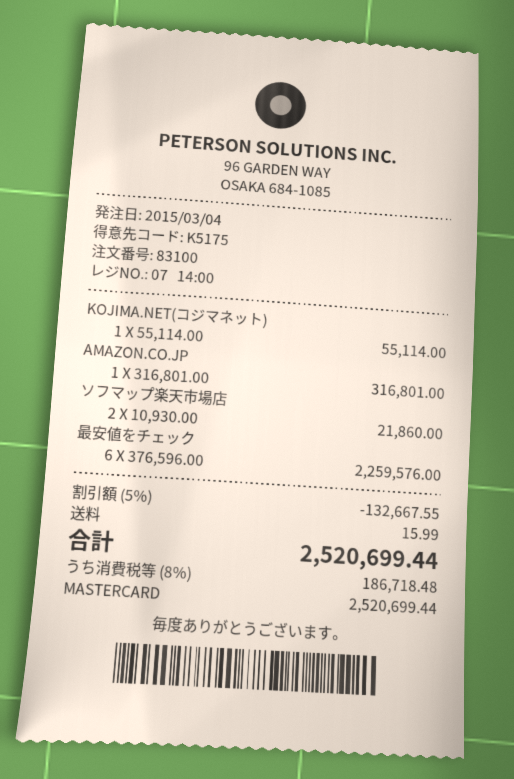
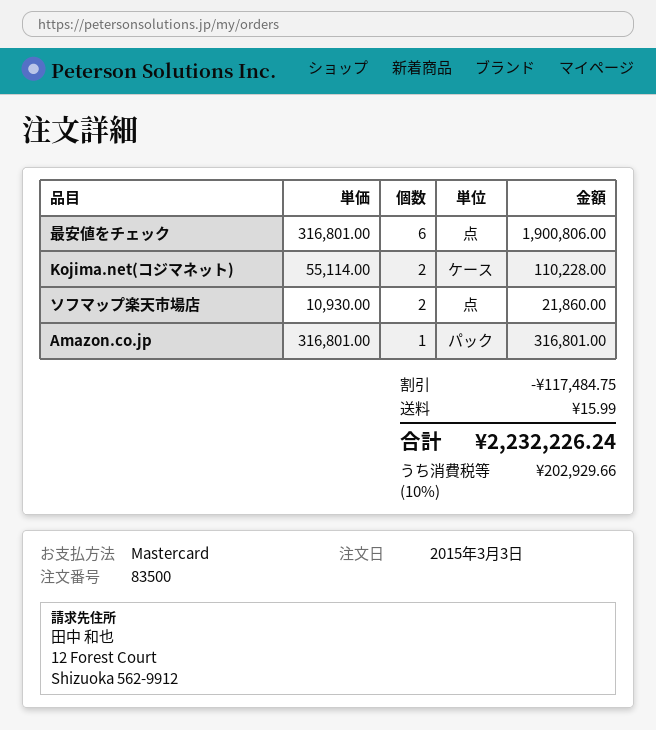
order number: 83100 -> 83500
order date: 2015-03-04 -> 2015-03-03
KOJIMA.NET(コジマネット): 1 x 55114.00 = 55114.00 -> 2 x 55114.00 = 110228.00
最安値をチェック: 6 x 376596.00 = 2259576.00 -> 6 x 316801.00 = 1900806.00
discount: 132667.55 -> 117484.75
tax: 8% = 186718.48 -> 10% = 202929.66
total: 2520699.44 -> 2232226.24

